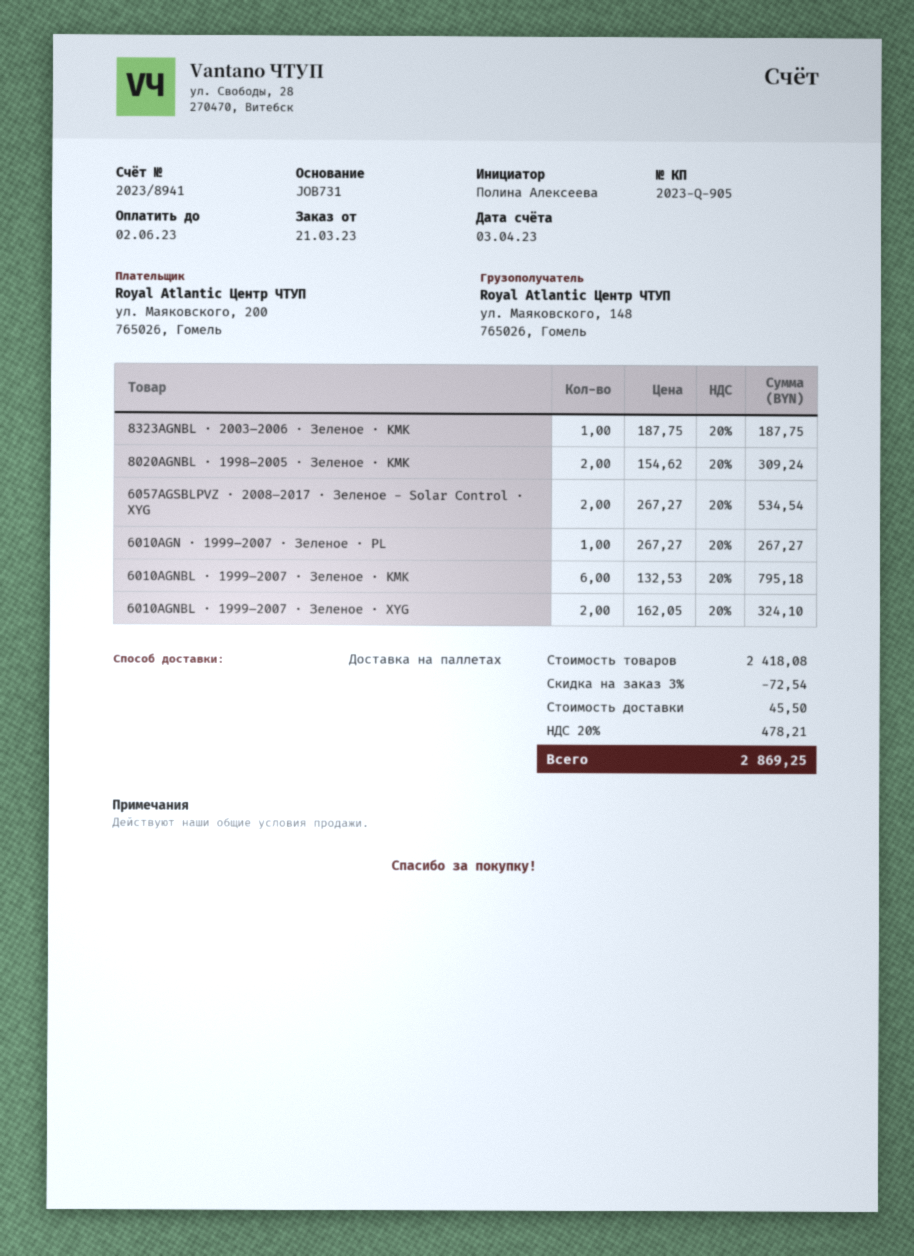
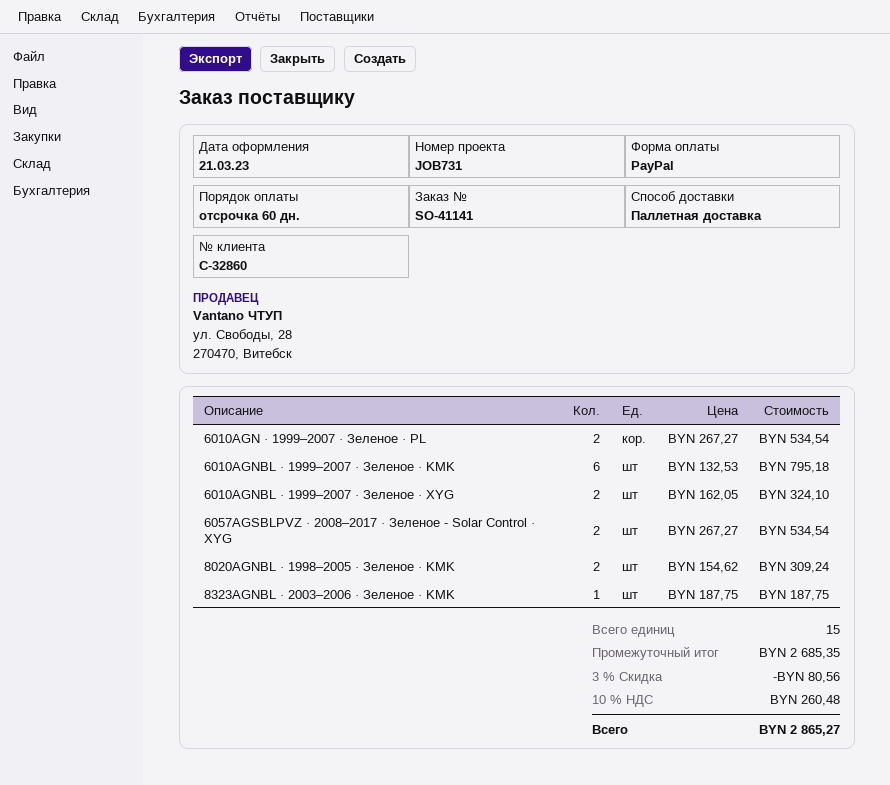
6010AGN · 1999–2007 · Зеленое · PL: 1 x 267.27 = 267.27 -> 2 x 267.27 = 534.54
subtotal: 2418.08 -> 2685.35
discount: 3% = 72.54 -> 3% = 80.56
shipping: 45.50 -> none
tax: 20% = 478.21 -> 10% = 260.48
total: 2869.25 -> 2865.27

